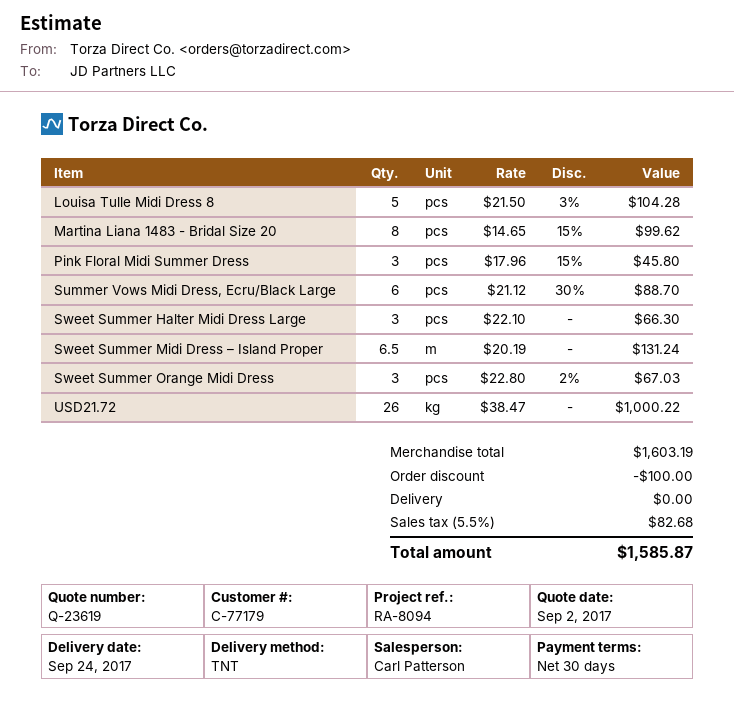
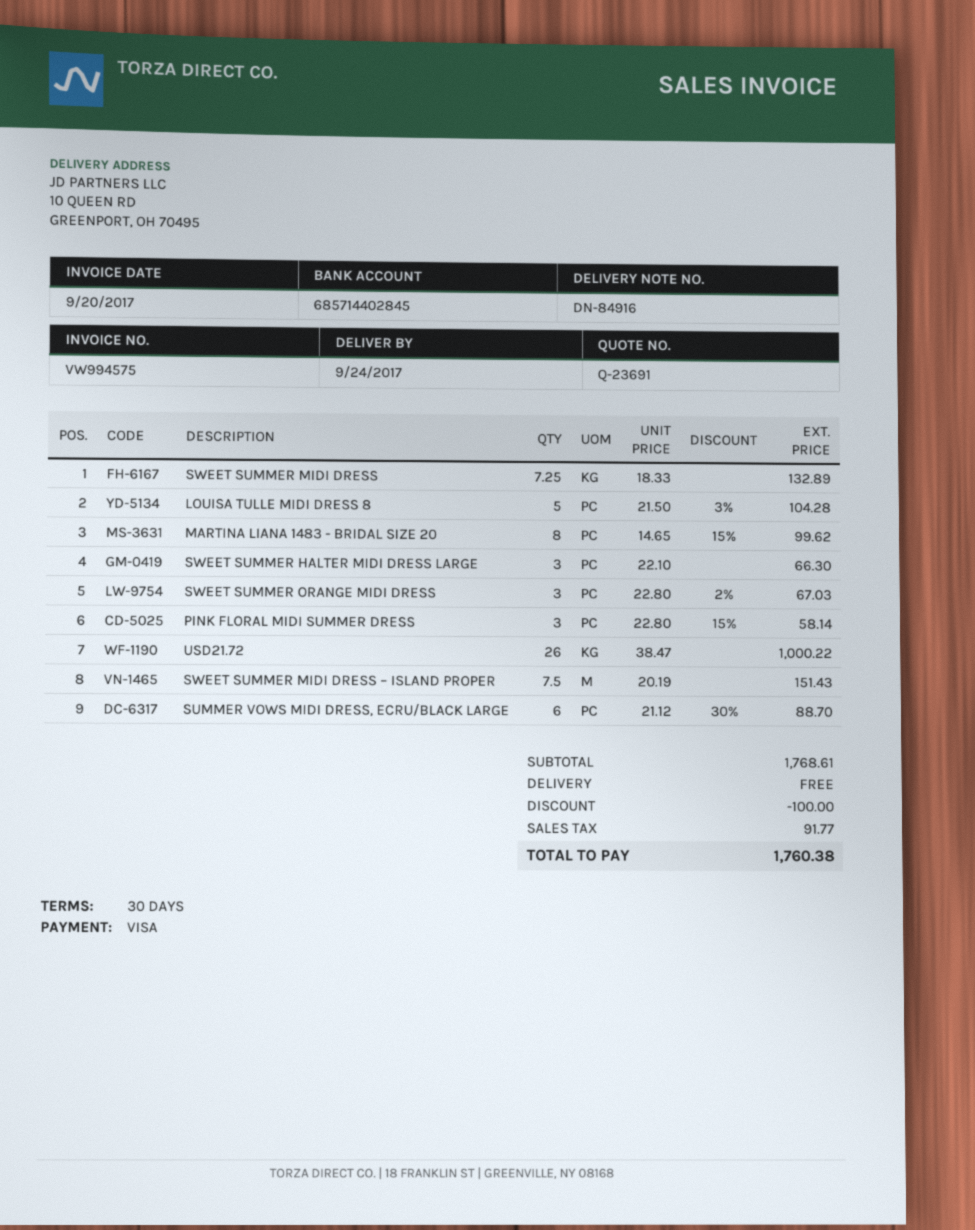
quote number: Q-23619 -> Q-23691
Pink Floral Midi Summer Dress: 3 x 17.96 - 15% = 45.80 -> 3 x 22.80 - 15% = 58.14
Sweet Summer Midi Dress – Island Proper: 6.5 x 20.19 = 131.24 -> 7.5 x 20.19 = 151.43
SWEET SUMMER MIDI DRESS: none -> 7.25 x 18.33 = 132.89
subtotal: 1603.19 -> 1768.61
tax: 82.68 -> 91.77
total: 1585.87 -> 1760.38

